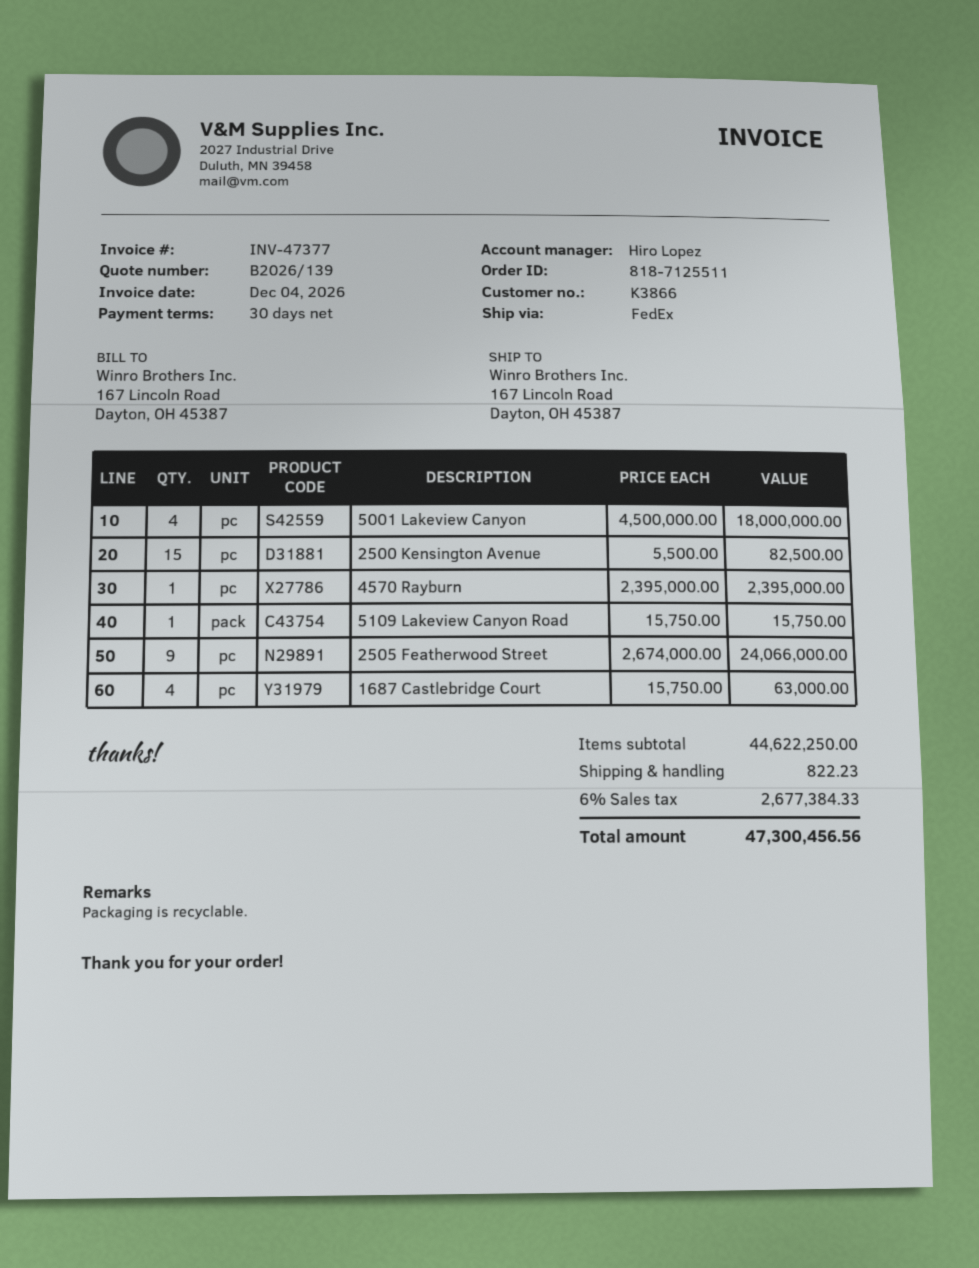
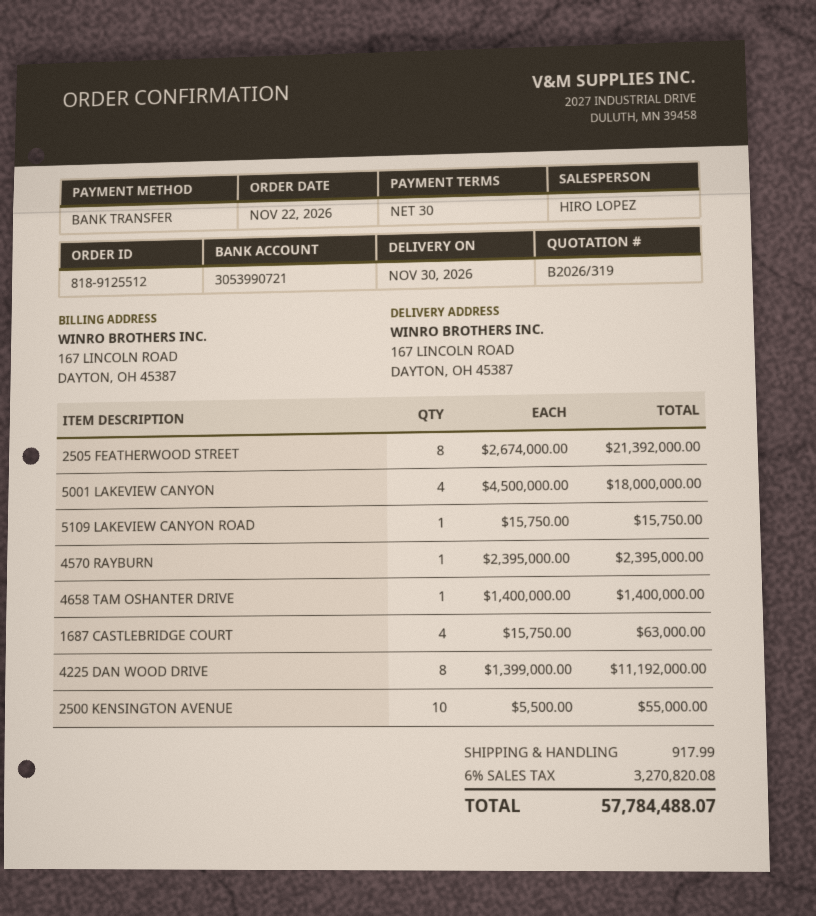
quote number: B2026/139 -> B2026/319
order number: 818-7125511 -> 818-9125512
2500 Kensington Avenue: 15 x 5500.00 = 82500.00 -> 10 x 5500.00 = 55000.00
2505 Featherwood Street: 9 x 2674000.00 = 24066000.00 -> 8 x 2674000.00 = 21392000.00
4658 TAM OSHANTER DRIVE: none -> 1 x 1400000.00 = 1400000.00
4225 DAN WOOD DRIVE: none -> 8 x 1399000.00 = 11192000.00
shipping: 822.23 -> 917.99
tax: 6% = 2677384.33 -> 6% = 3270820.08
total: 47300456.56 -> 57784488.07

